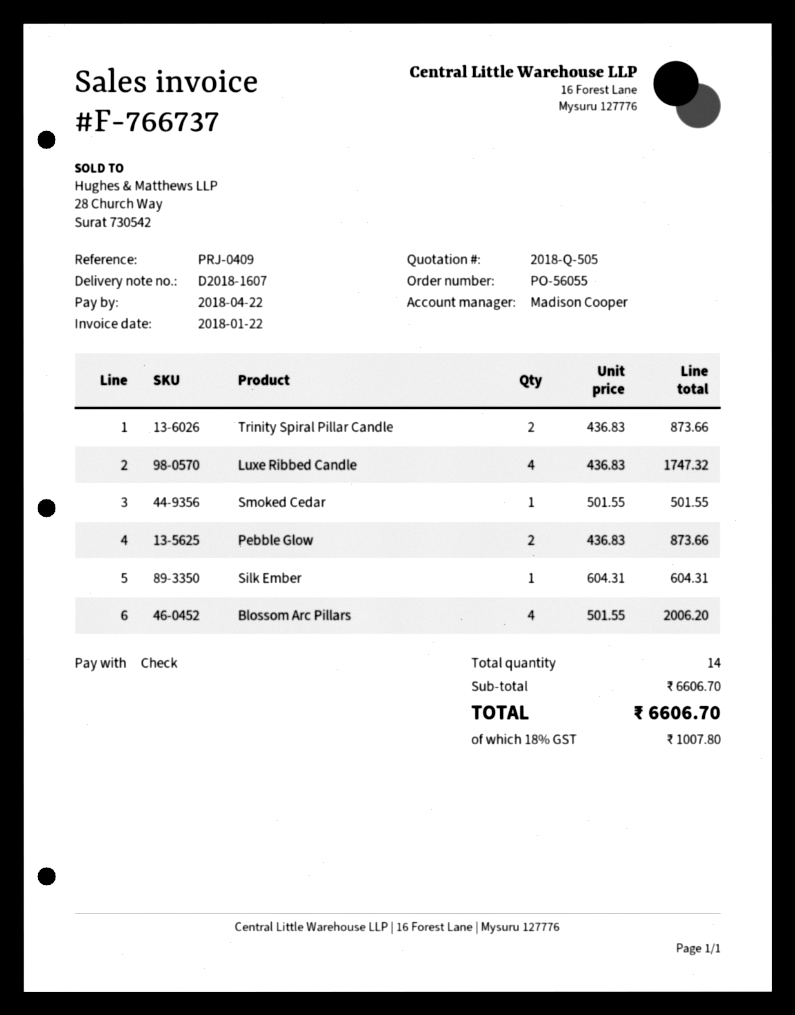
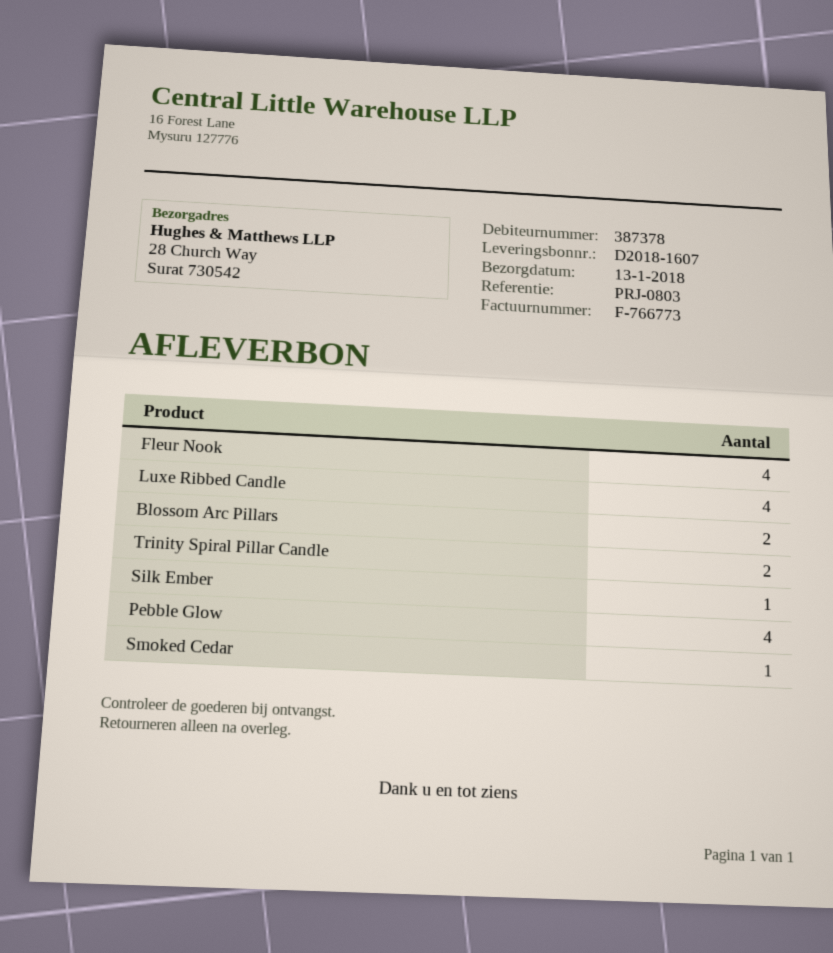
invoice number: F-766737 -> F-766773
reference: PRJ-0409 -> PRJ-0803
Pebble Glow: 2 -> 4
Blossom Arc Pillars: 4 -> 2
Fleur Nook: none -> 4

